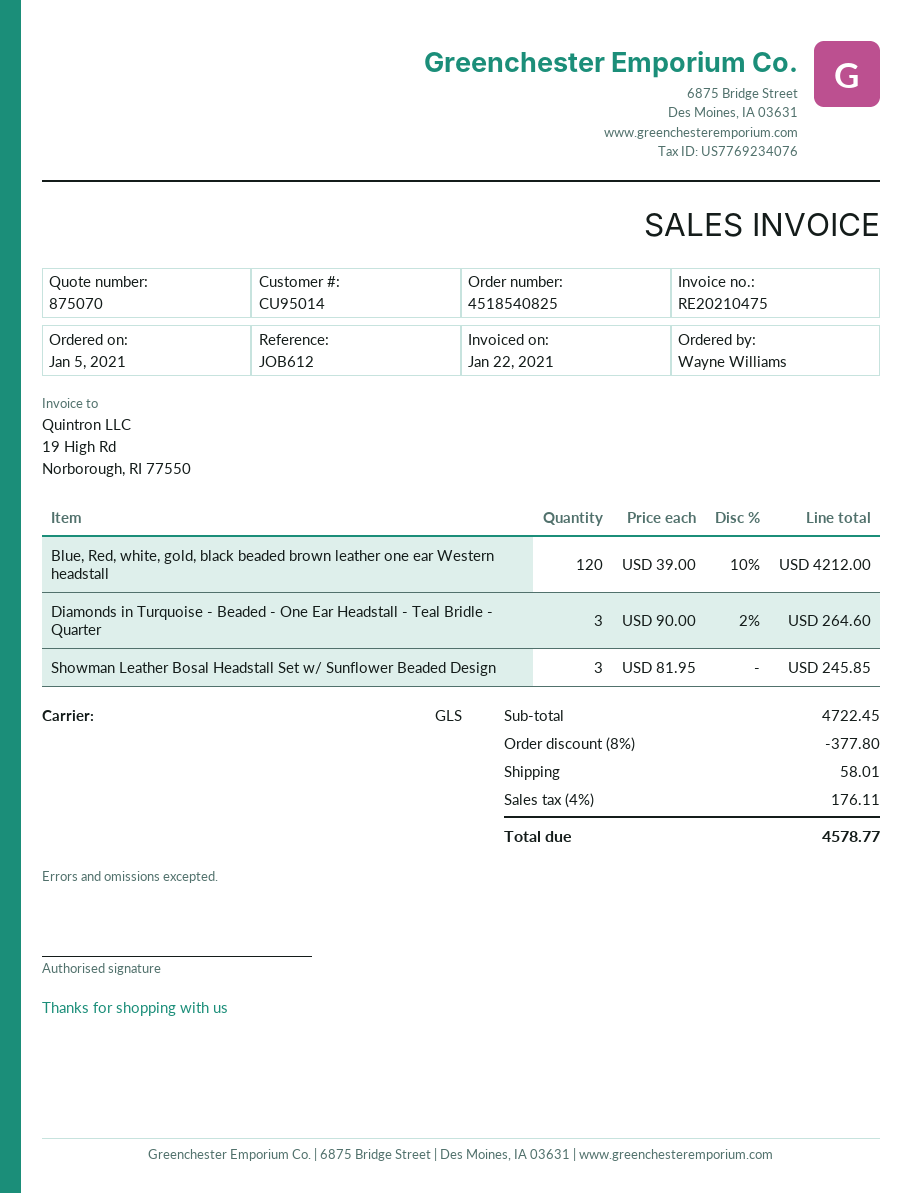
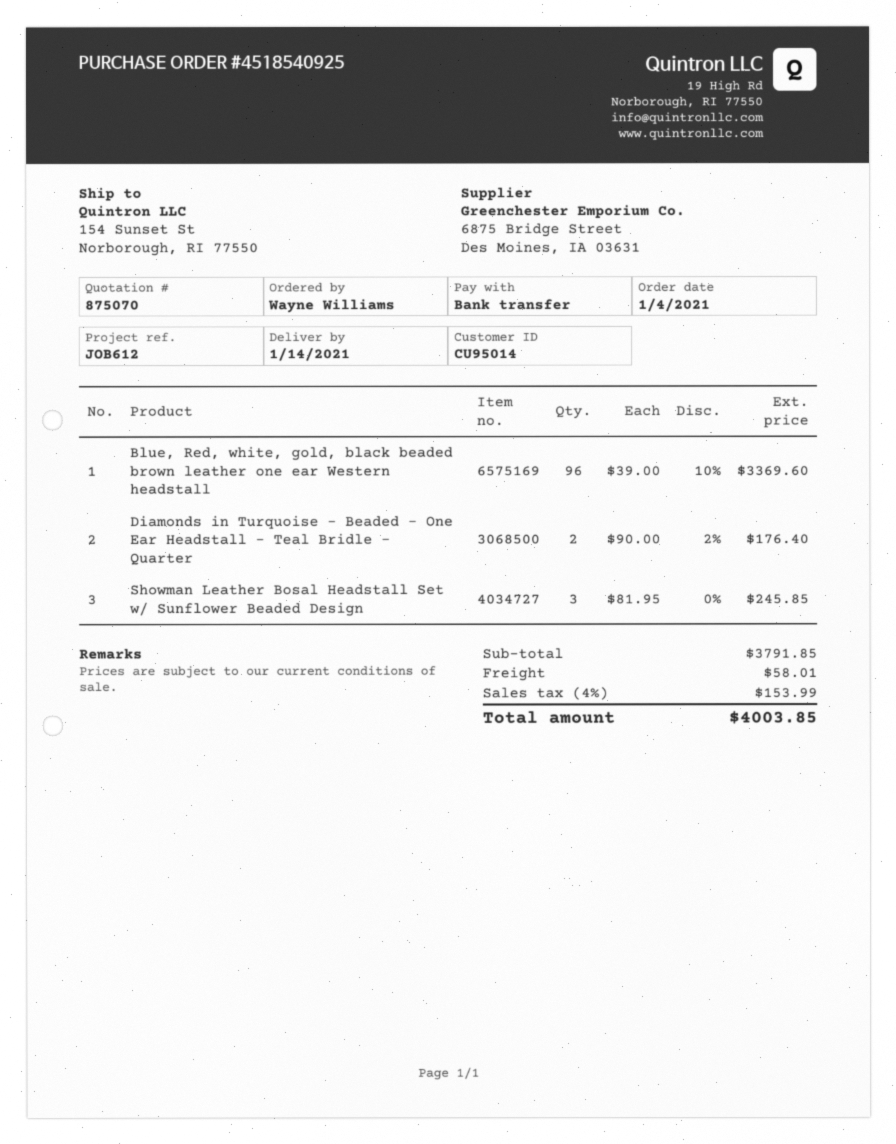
order number: 4518540825 -> 4518540925
order date: 2021-01-05 -> 2021-01-04
Blue, Red, white, gold, black beaded brown leather one ear Western headstall: 120 x 39.00 - 10% = 4212.00 -> 96 x 39.00 - 10% = 3369.60
Diamonds in Turquoise - Beaded - One Ear Headstall - Teal Bridle - Quarter: 3 x 90.00 - 2% = 264.60 -> 2 x 90.00 - 2% = 176.40
subtotal: 4722.45 -> 3791.85
discount: 8% = 377.80 -> none
tax: 4% = 176.11 -> 4% = 153.99
total: 4578.77 -> 4003.85

